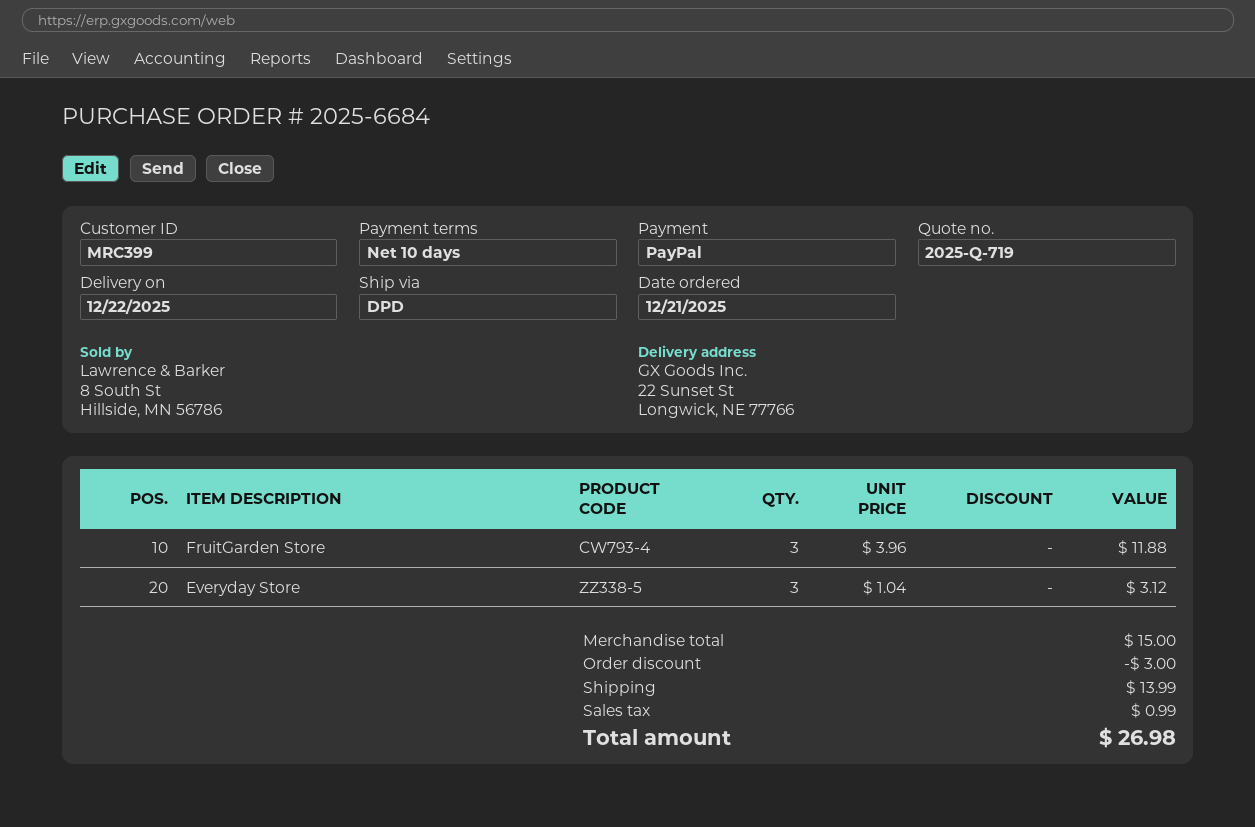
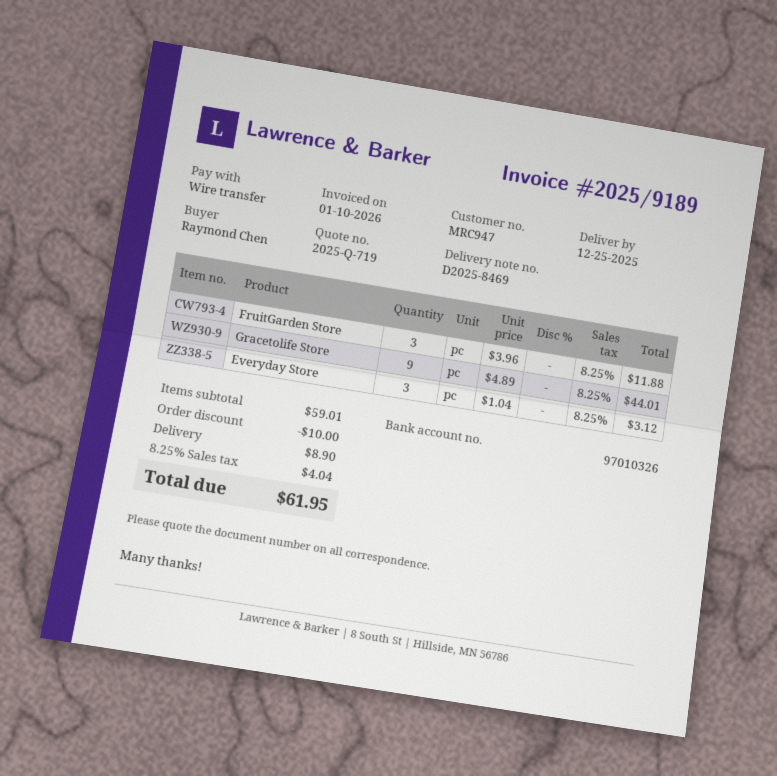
delivery date: 2025-12-22 -> 2025-12-25
customer number: MRC399 -> MRC947
payment method: PayPal -> bank transfer
Gracetolife Store: none -> 9 x 4.89 = 44.01
subtotal: 15.00 -> 59.01
discount: 3.00 -> 10.00
shipping: 13.99 -> 8.90
tax: 0.99 -> 4.04
total: 26.98 -> 61.95

